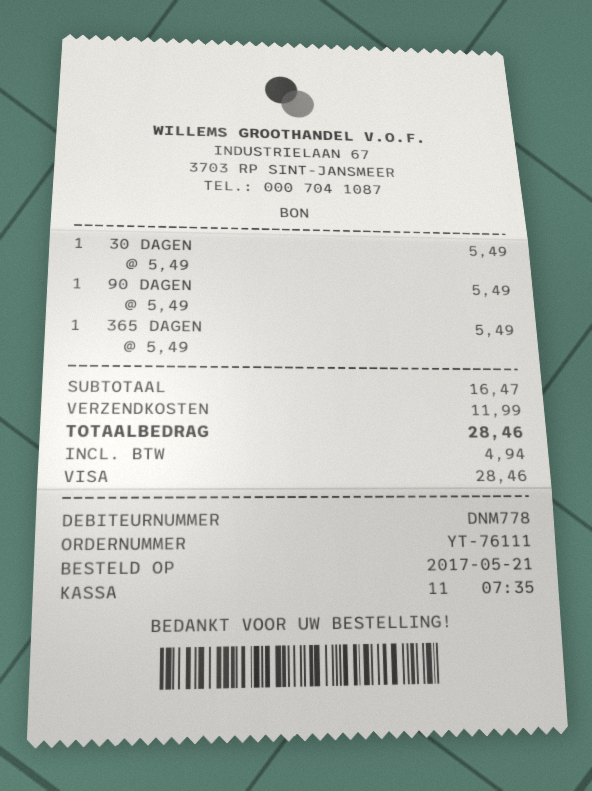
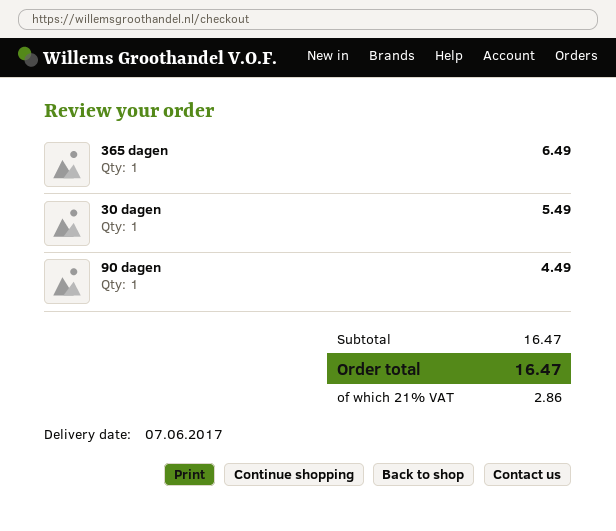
90 DAGEN: 1 for 5.49 -> 1 for 4.49
365 DAGEN: 1 for 5.49 -> 1 for 6.49
shipping: 11.99 -> none
tax: 4.94 -> 2.86
total: 28.46 -> 16.47

